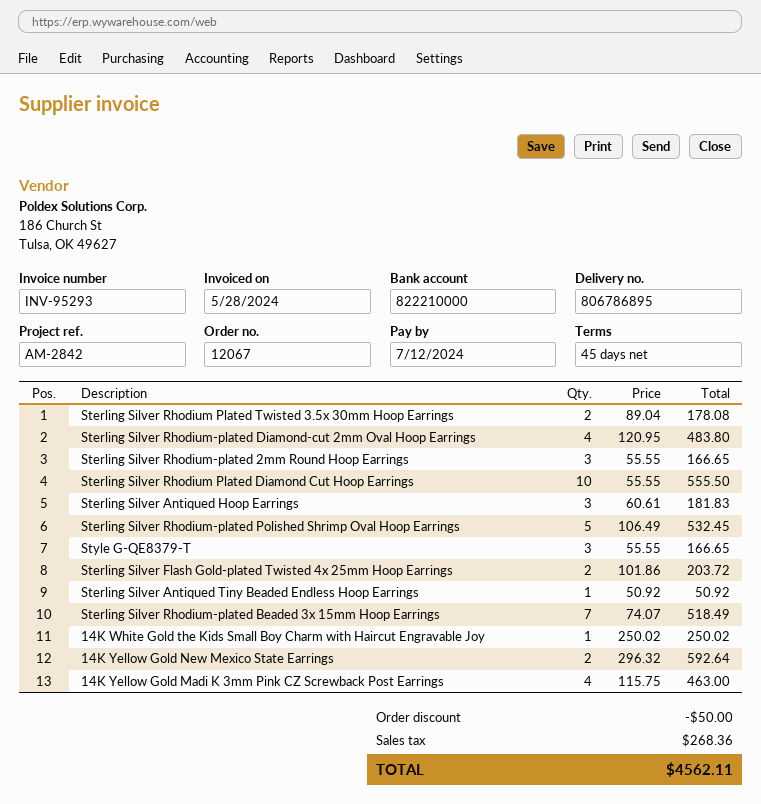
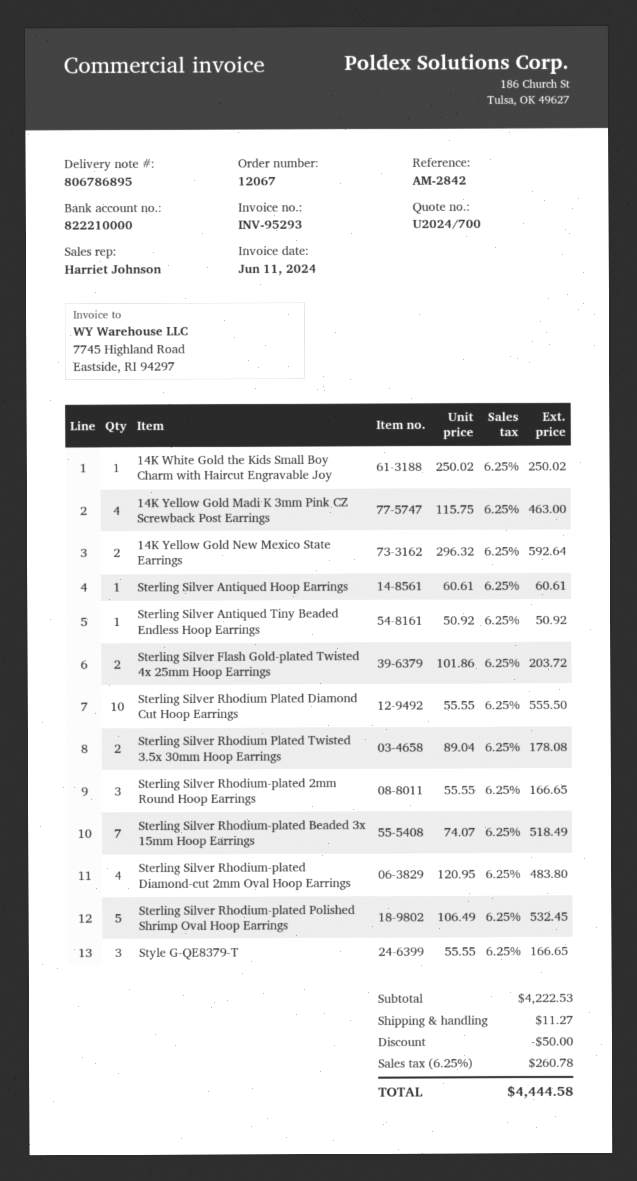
invoice date: 2024-05-28 -> 2024-06-11
Sterling Silver Antiqued Hoop Earrings: 3 x 60.61 = 181.83 -> 1 x 60.61 = 60.61
shipping: none -> 11.27
tax: 268.36 -> 260.78
total: 4562.11 -> 4444.58

